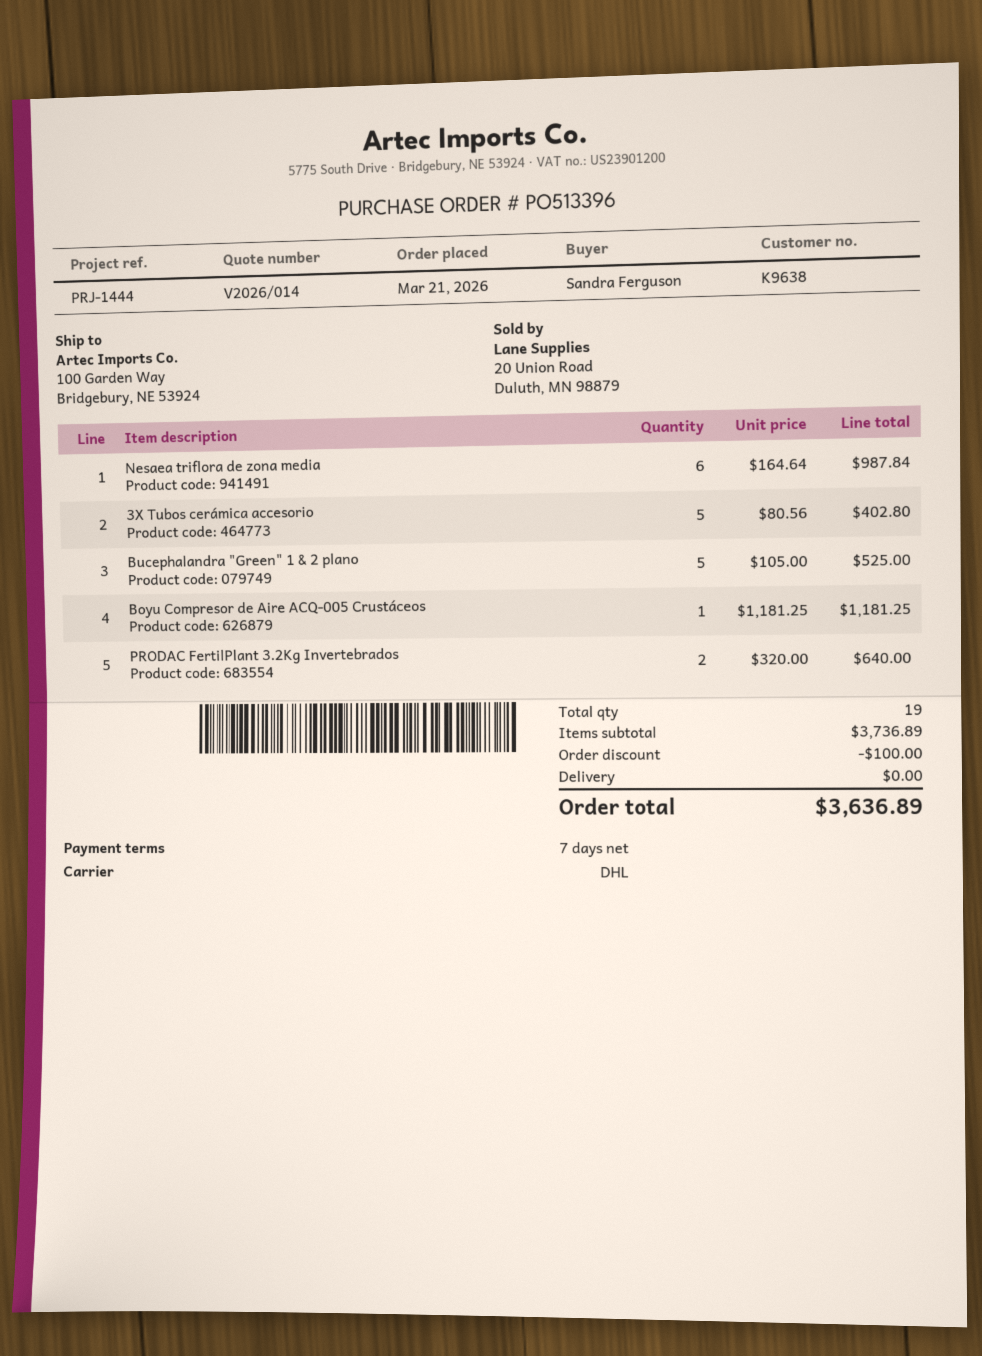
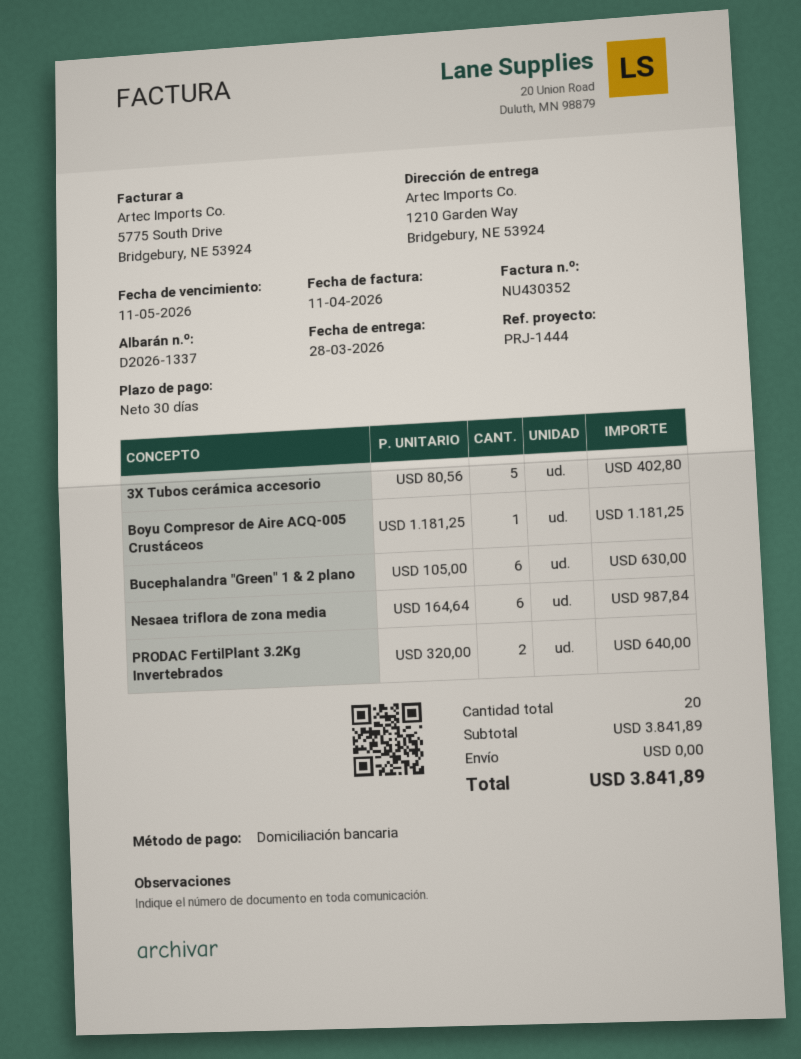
payment terms: 7 days -> 30 days
ship to: 100 Garden Way, Bridgebury, NE 53924 -> 1210 Garden Way, Bridgebury, NE 53924
Bucephalandra "Green" 1 & 2 plano: 5 x 105.00 = 525.00 -> 6 x 105.00 = 630.00
total quantity: 19 -> 20
subtotal: 3736.89 -> 3841.89
discount: 100.00 -> none
total: 3636.89 -> 3841.89

